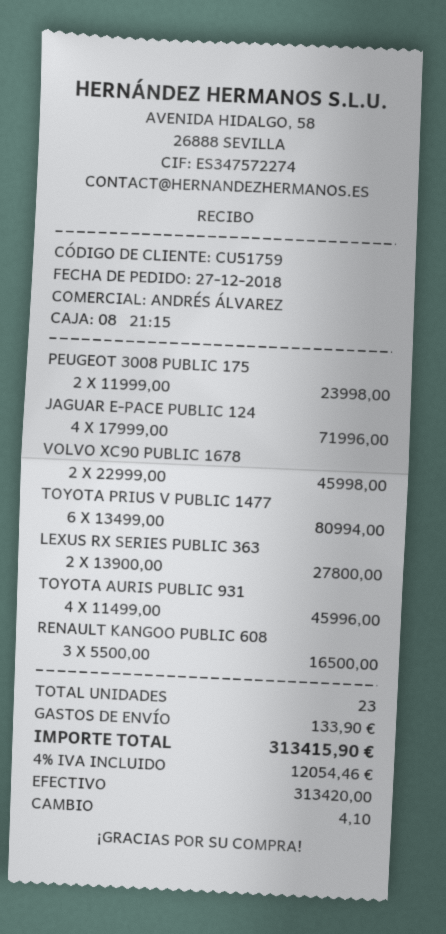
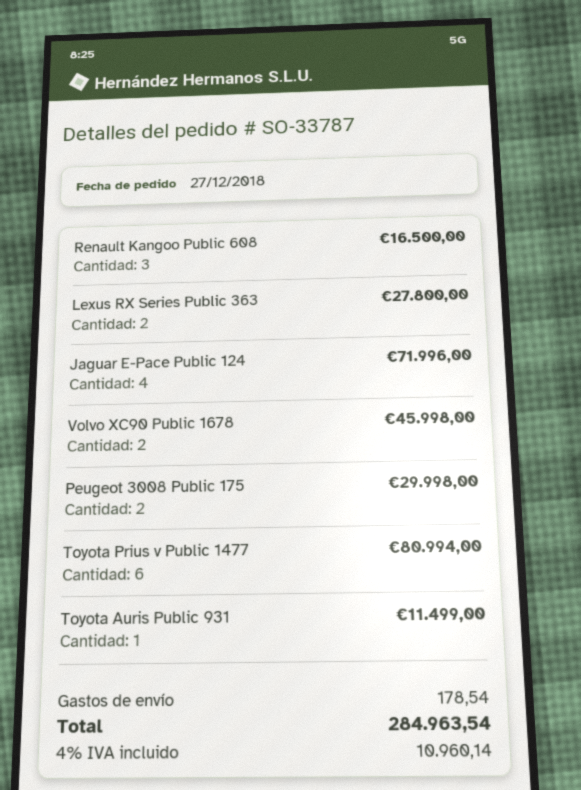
PEUGEOT 3008 PUBLIC 175: 2 for 23998.00 -> 2 for 29998.00
TOYOTA AURIS PUBLIC 931: 4 for 45996.00 -> 1 for 11499.00
shipping: 133.90 -> 178.54
tax: 4% = 12054.46 -> 4% = 10960.14
total: 313415.90 -> 284963.54

